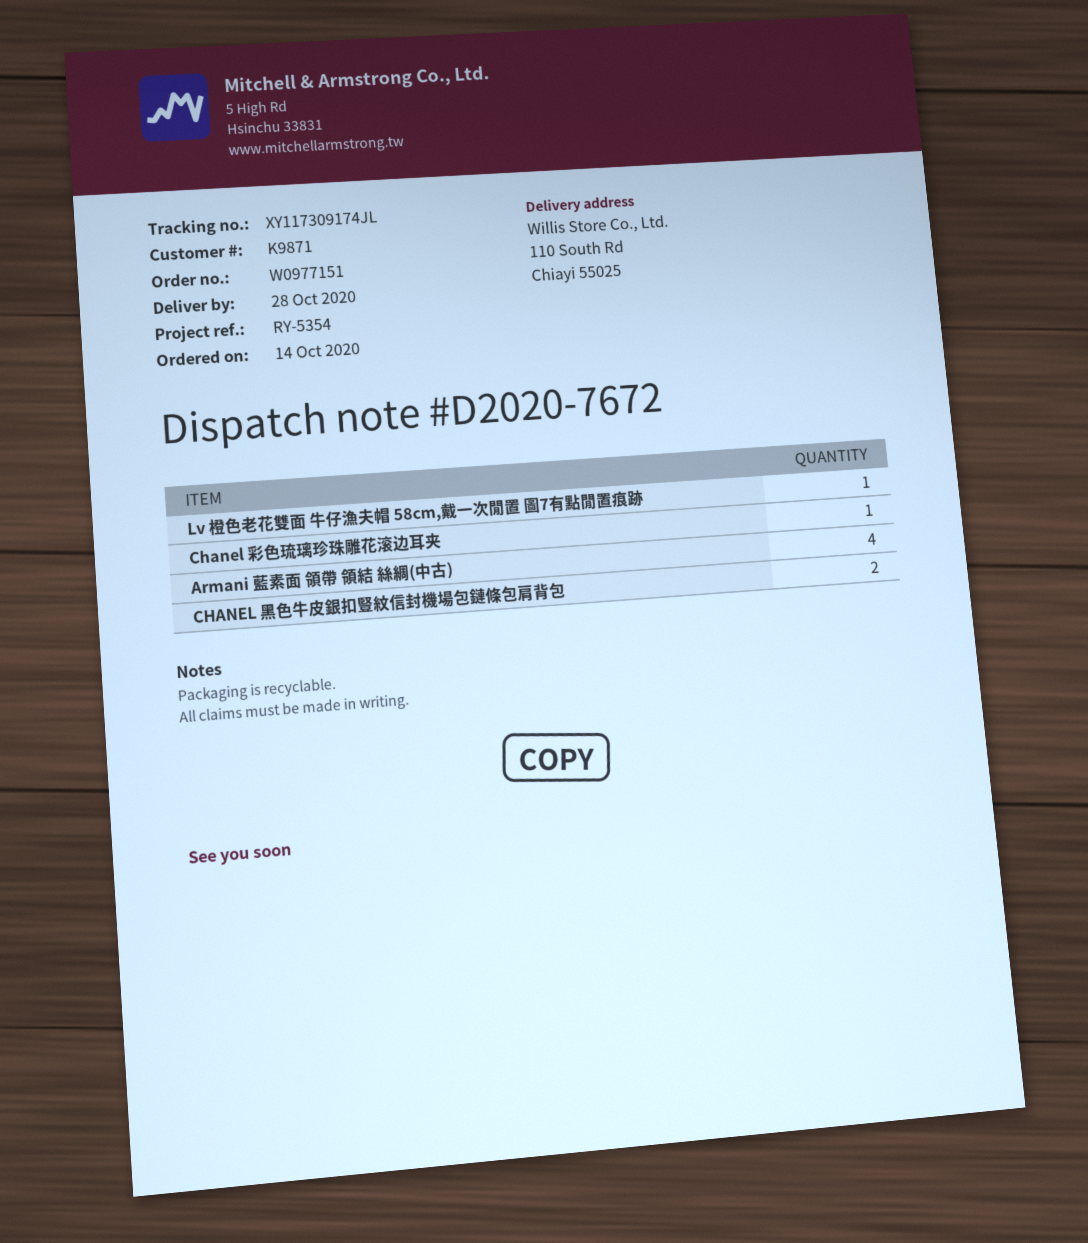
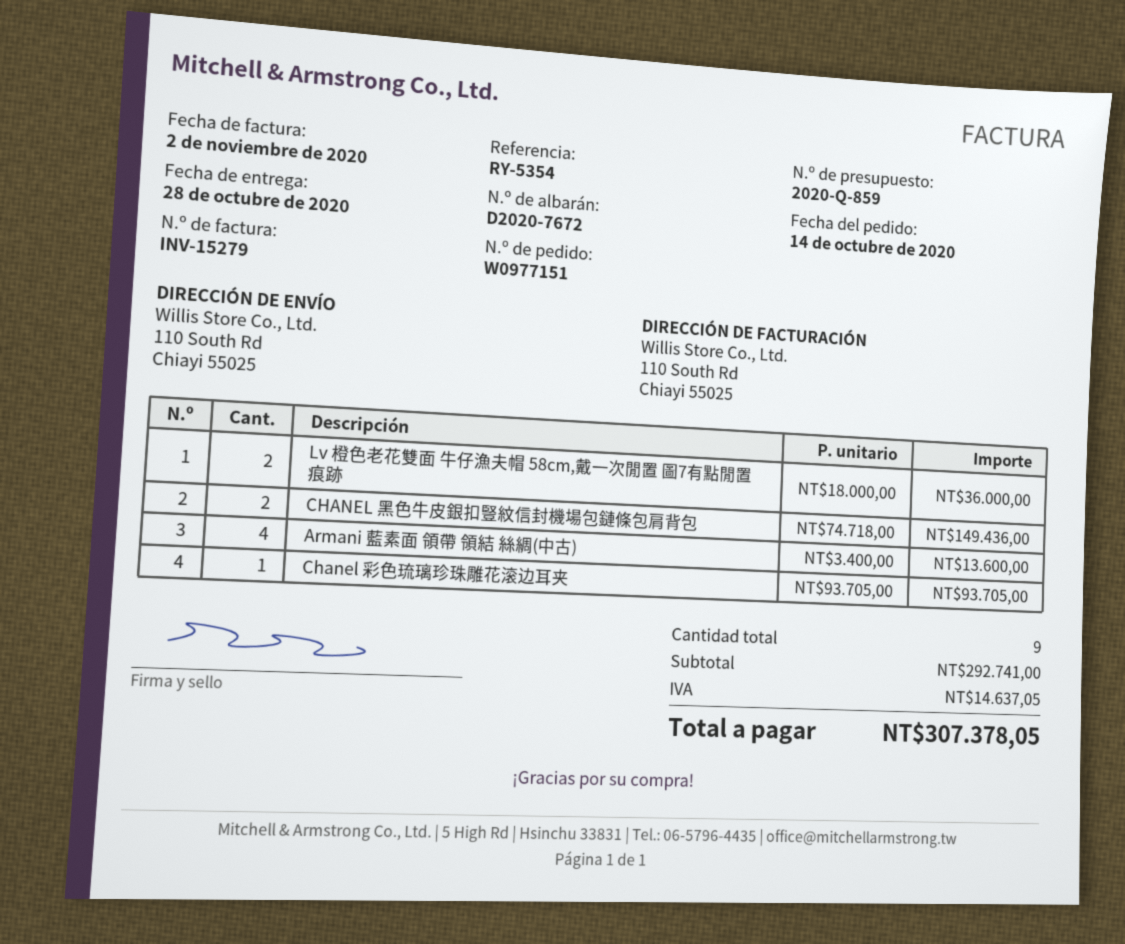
Lv 橙色老花雙面 牛仔漁夫帽 58cm,戴一次閒置 圖7有點閒置痕跡: 1 -> 2

